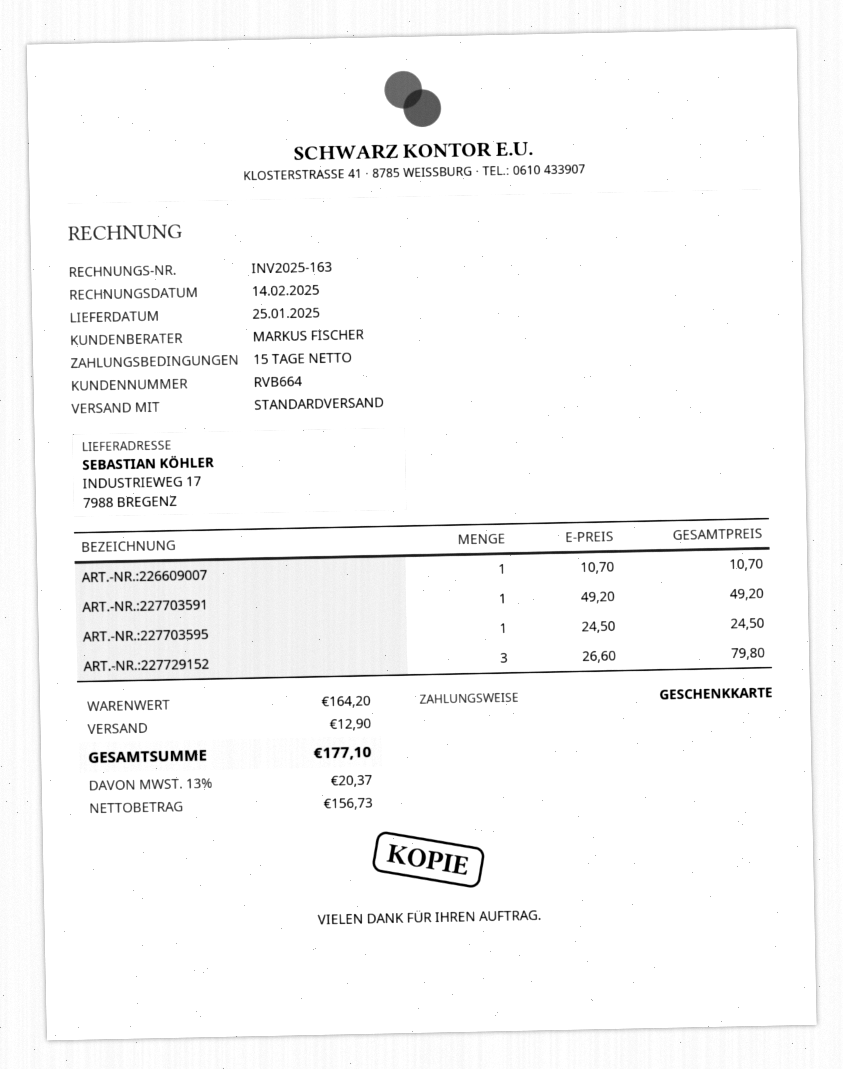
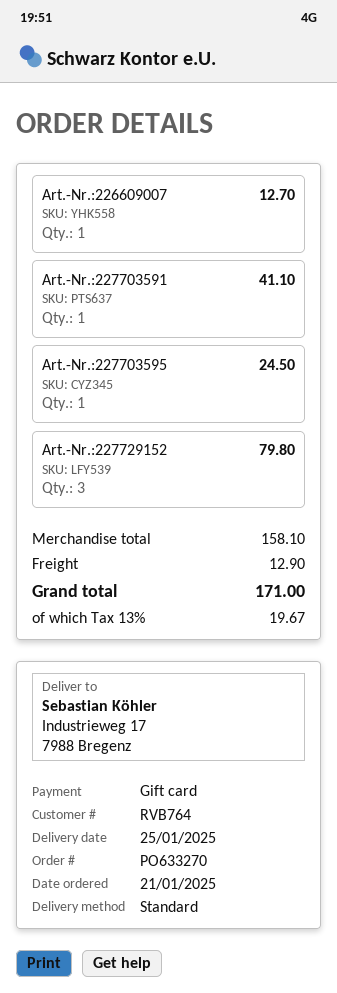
customer number: RVB664 -> RVB764
ART.-NR.:226609007: 1 for 10.70 -> 1 for 12.70
ART.-NR.:227703591: 1 for 49.20 -> 1 for 41.10
subtotal: 164.20 -> 158.10
tax: 13% = 20.37 -> 13% = 19.67
total: 177.10 -> 171.00

